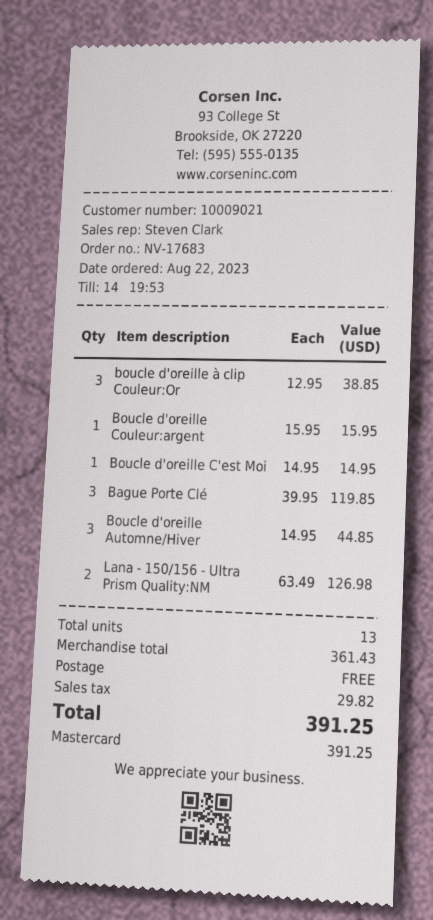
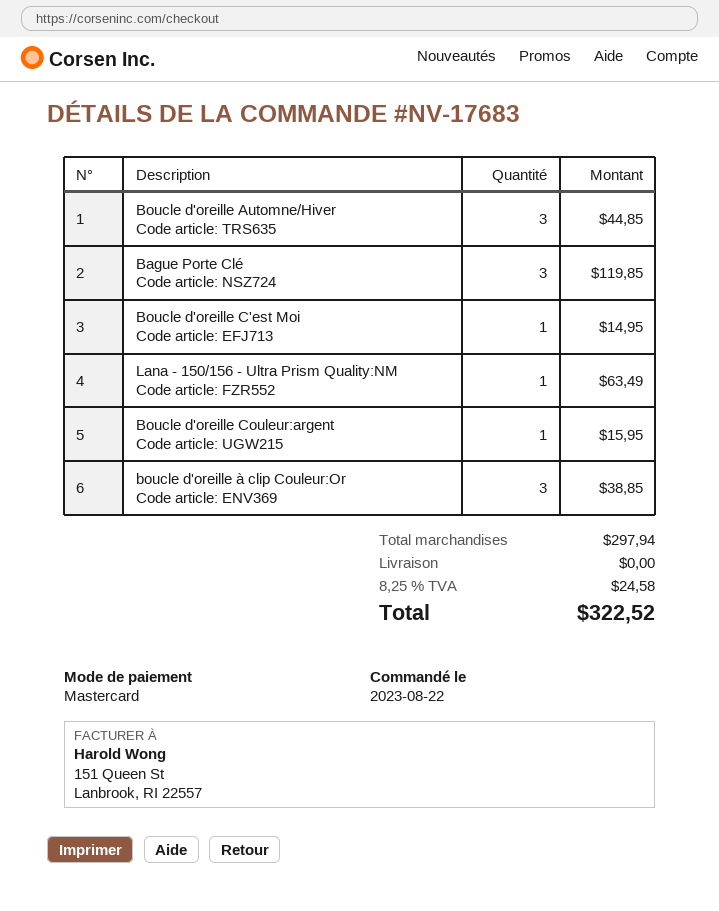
Lana - 150/156 - Ultra Prism Quality:NM: 2 for 126.98 -> 1 for 63.49
subtotal: 361.43 -> 297.94
tax: 29.82 -> 24.58
total: 391.25 -> 322.52

